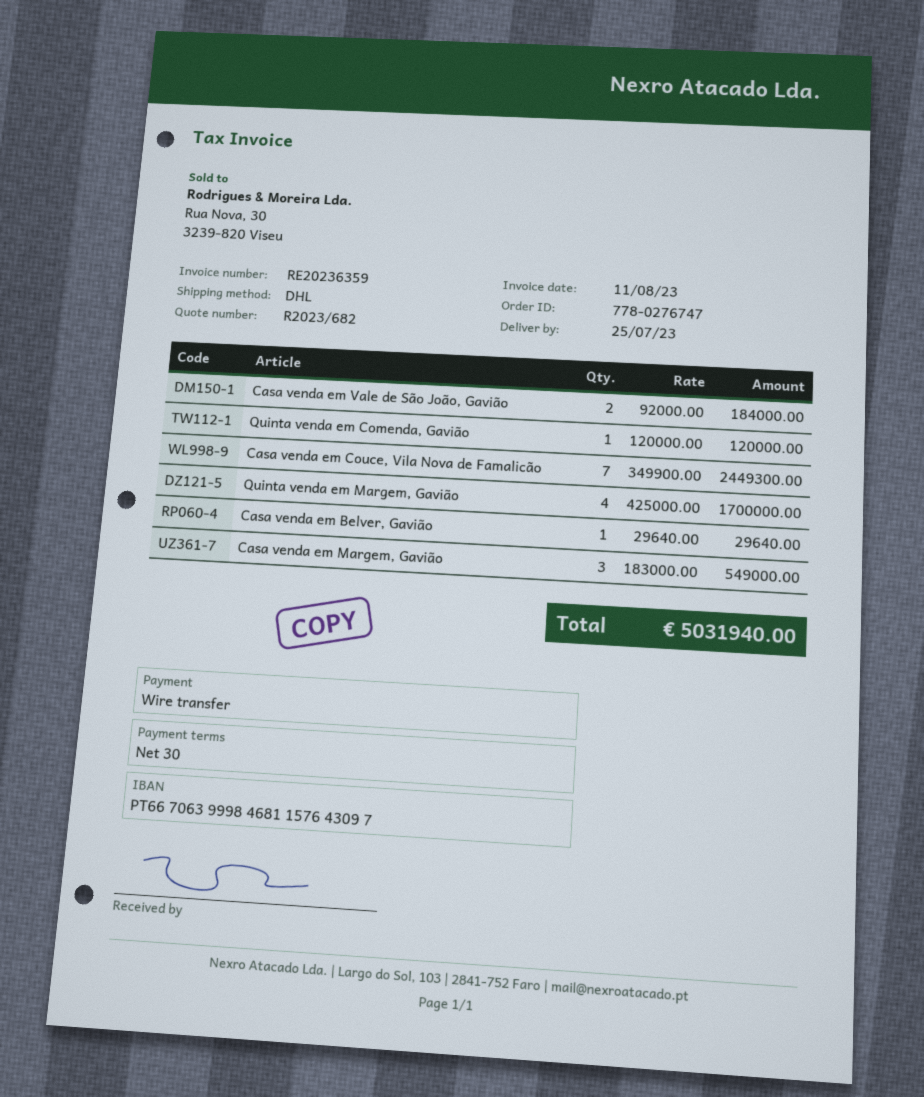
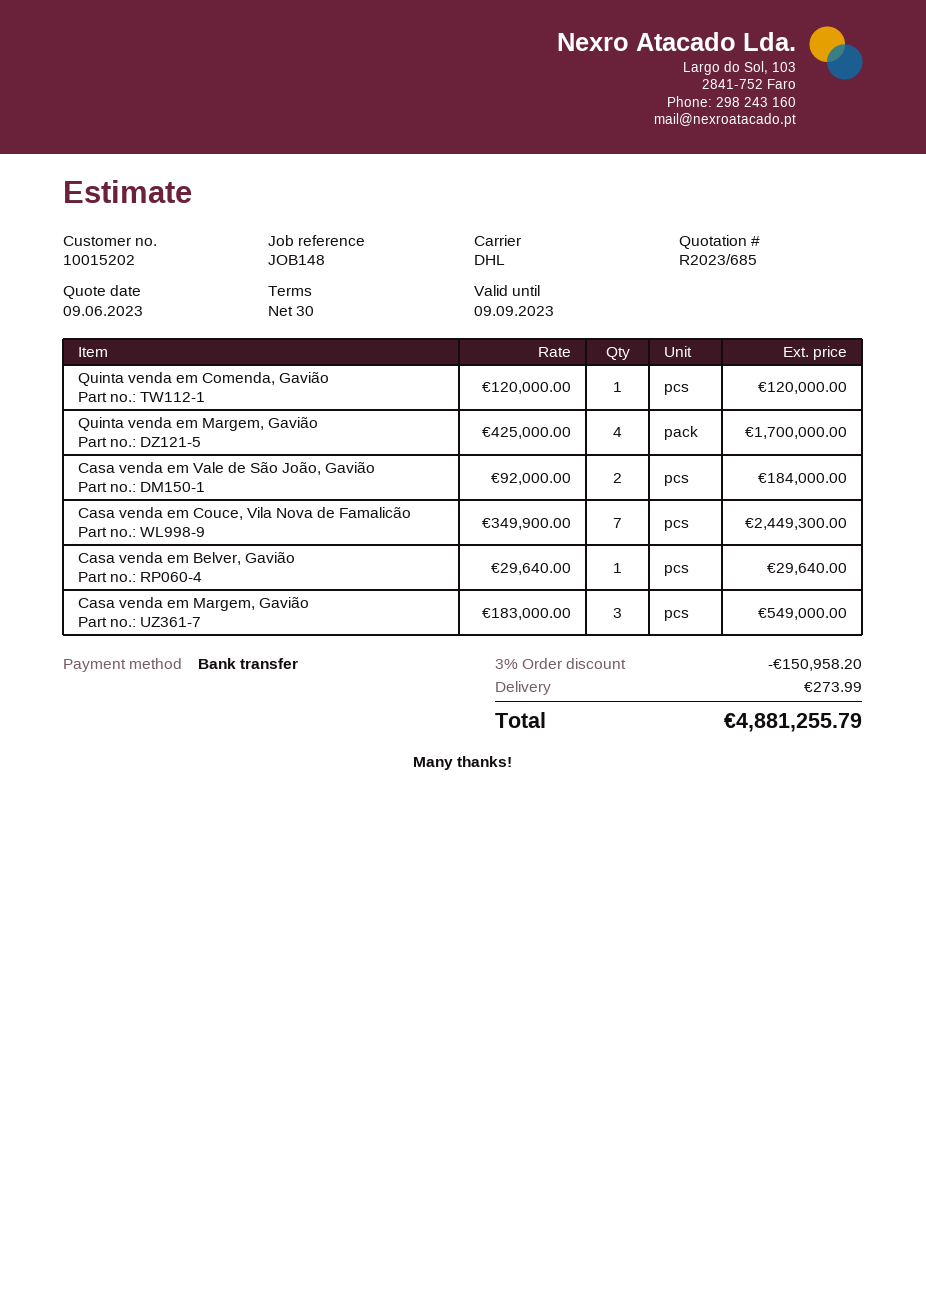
quote number: R2023/682 -> R2023/685
discount: none -> 3% = 150958.20
shipping: none -> 273.99
total: 5031940.00 -> 4881255.79

